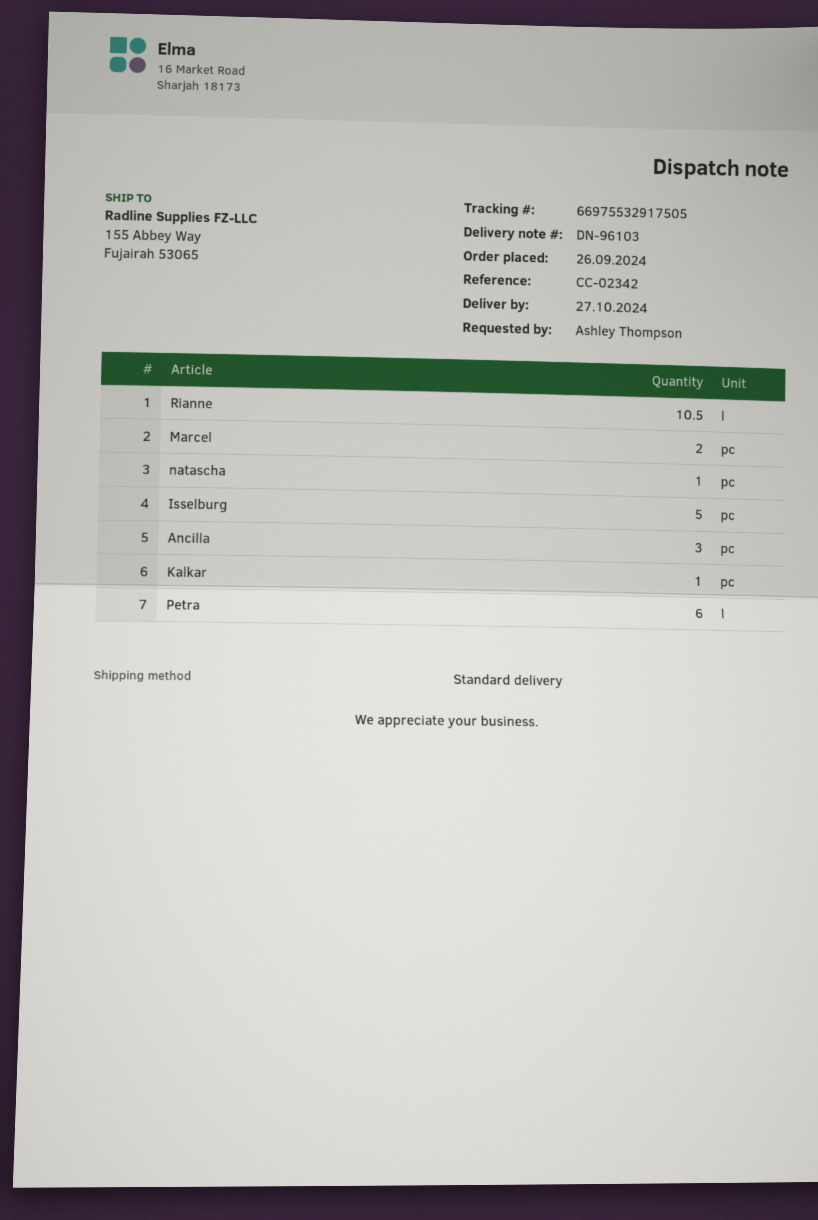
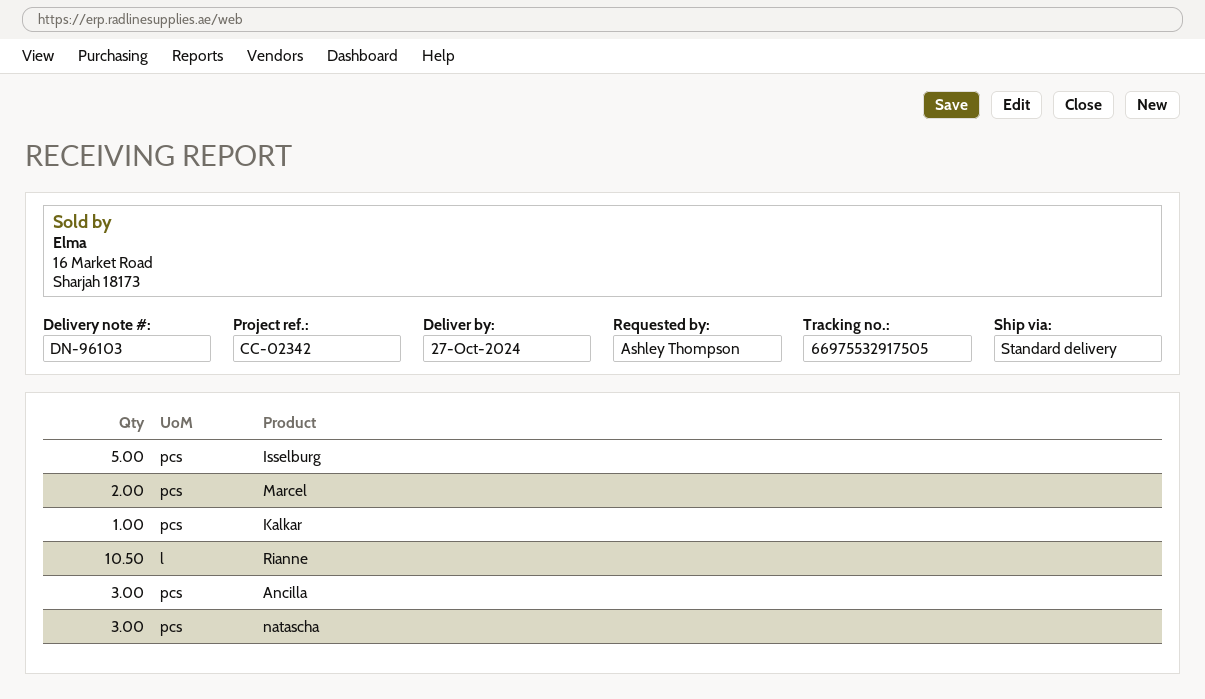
natascha: 1 -> 3
Petra: 6 -> none

